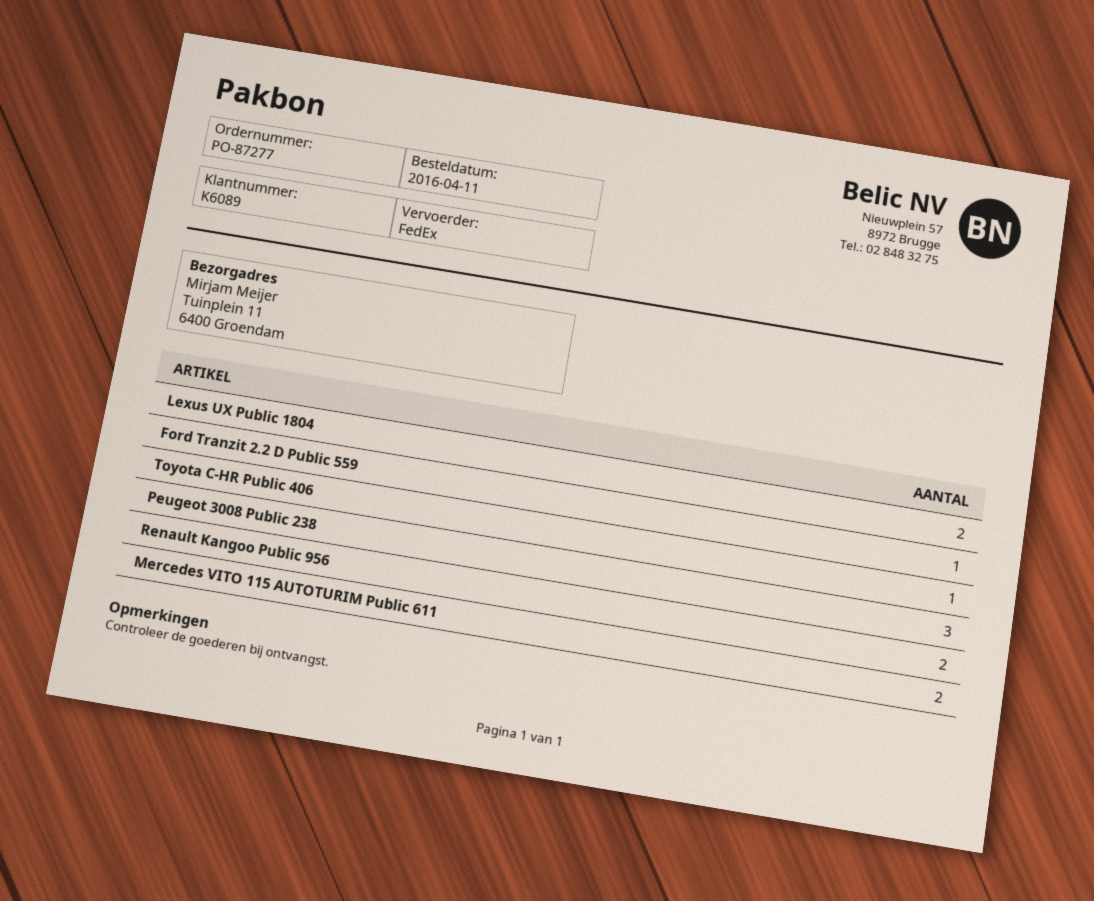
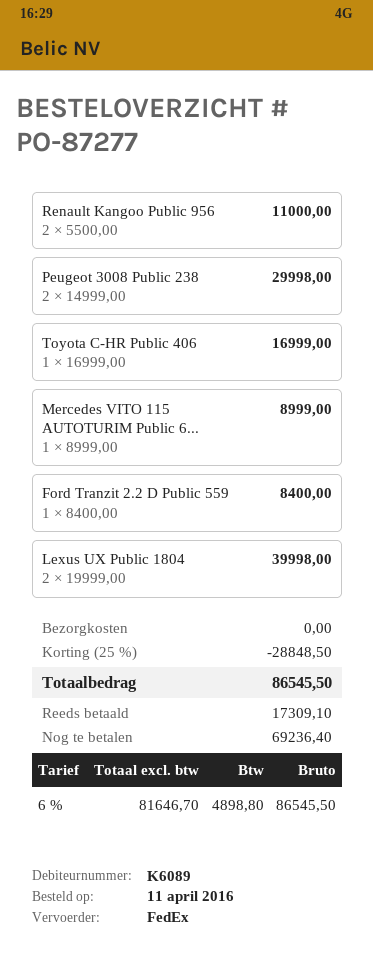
Peugeot 3008 Public 238: 3 -> 2
Mercedes VITO 115 AUTOTURIM Public 611: 2 -> 1

